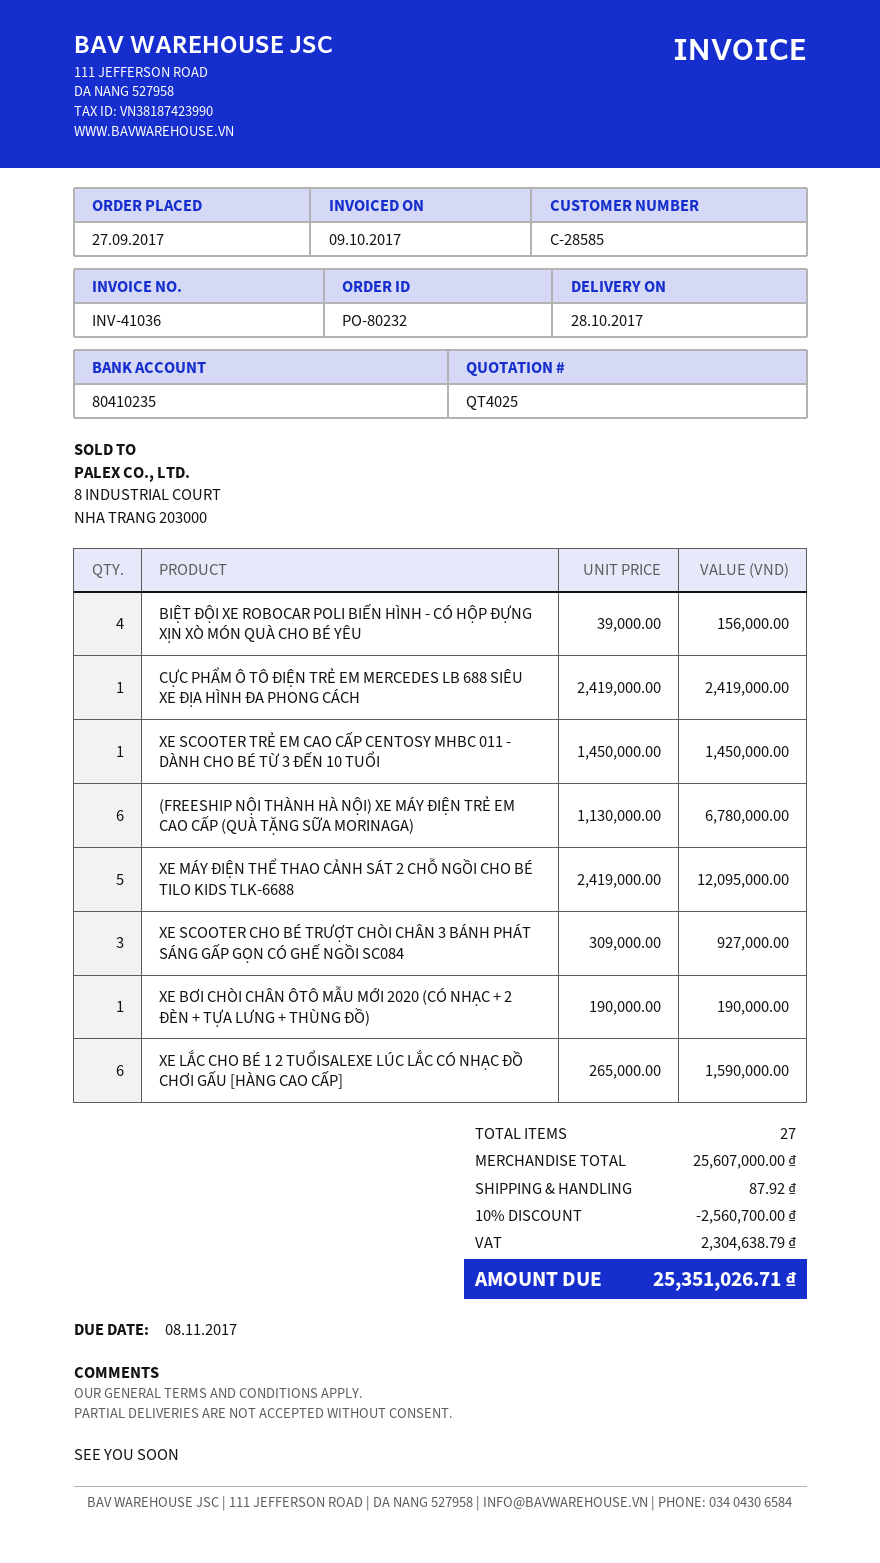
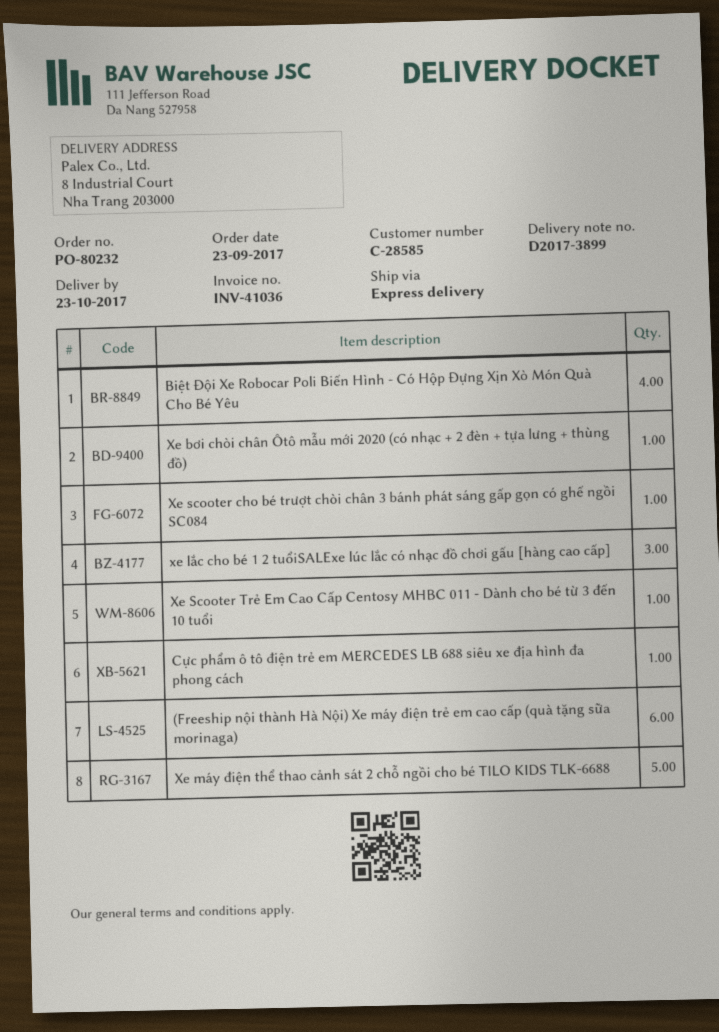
order date: 2017-09-27 -> 2017-09-23
delivery date: 2017-10-28 -> 2017-10-23
XE SCOOTER CHO BÉ TRƯỢT CHÒI CHÂN 3 BÁNH PHÁT SÁNG GẤP GỌN CÓ GHẾ NGỒI SC084: 3 -> 1
XE LẮC CHO BÉ 1 2 TUỔISALEXE LÚC LẮC CÓ NHẠC ĐỒ CHƠI GẤU [HÀNG CAO CẤP]: 6 -> 3

